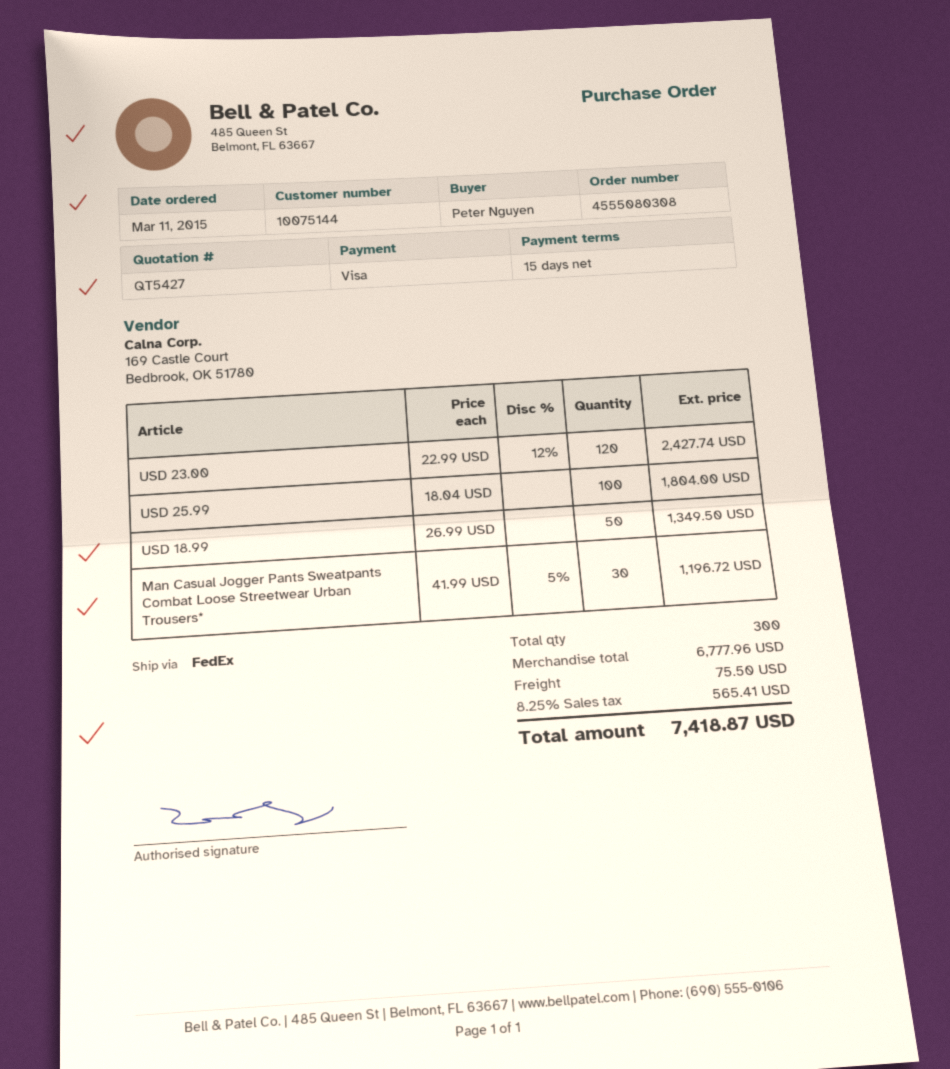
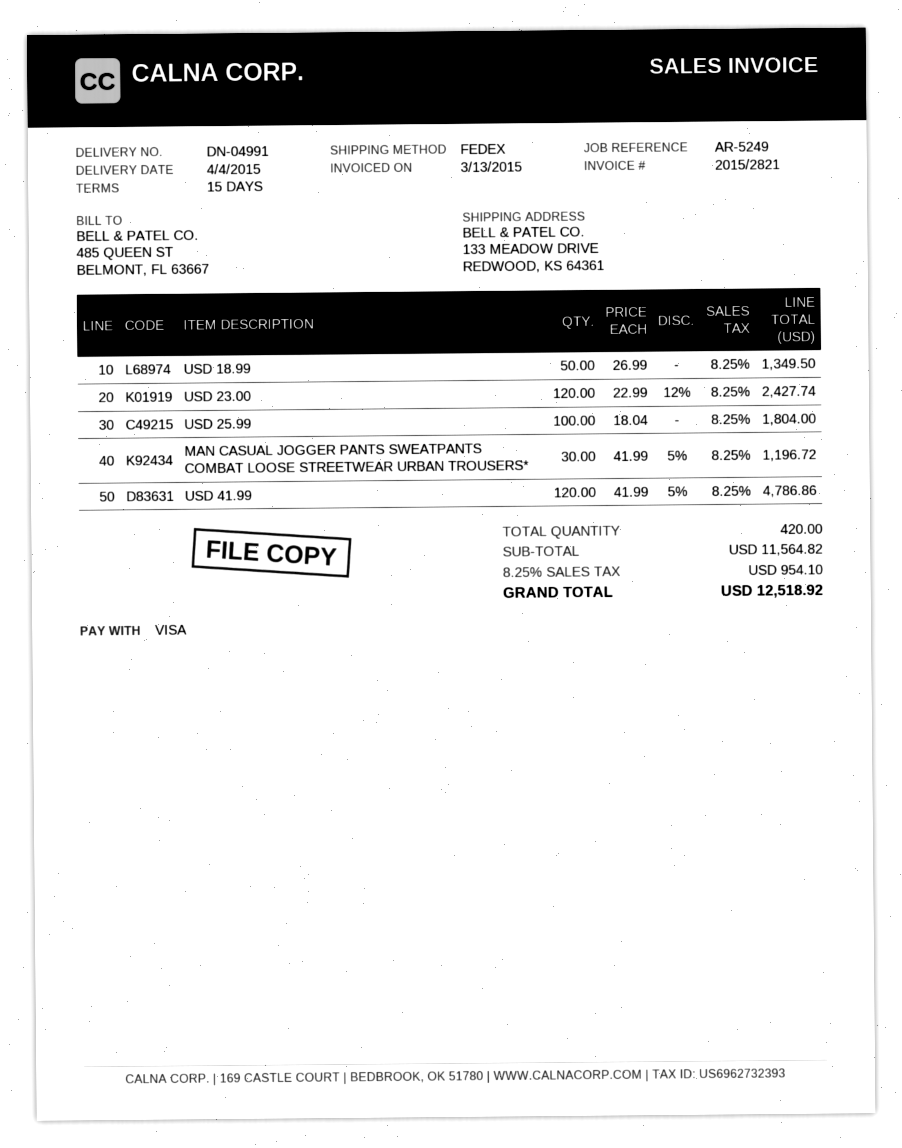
USD 41.99: none -> 120 x 41.99 - 5% = 4786.86
total quantity: 300 -> 420
subtotal: 6777.96 -> 11564.82
shipping: 75.50 -> none
tax: 8.25% = 565.41 -> 8.25% = 954.10
total: 7418.87 -> 12518.92

